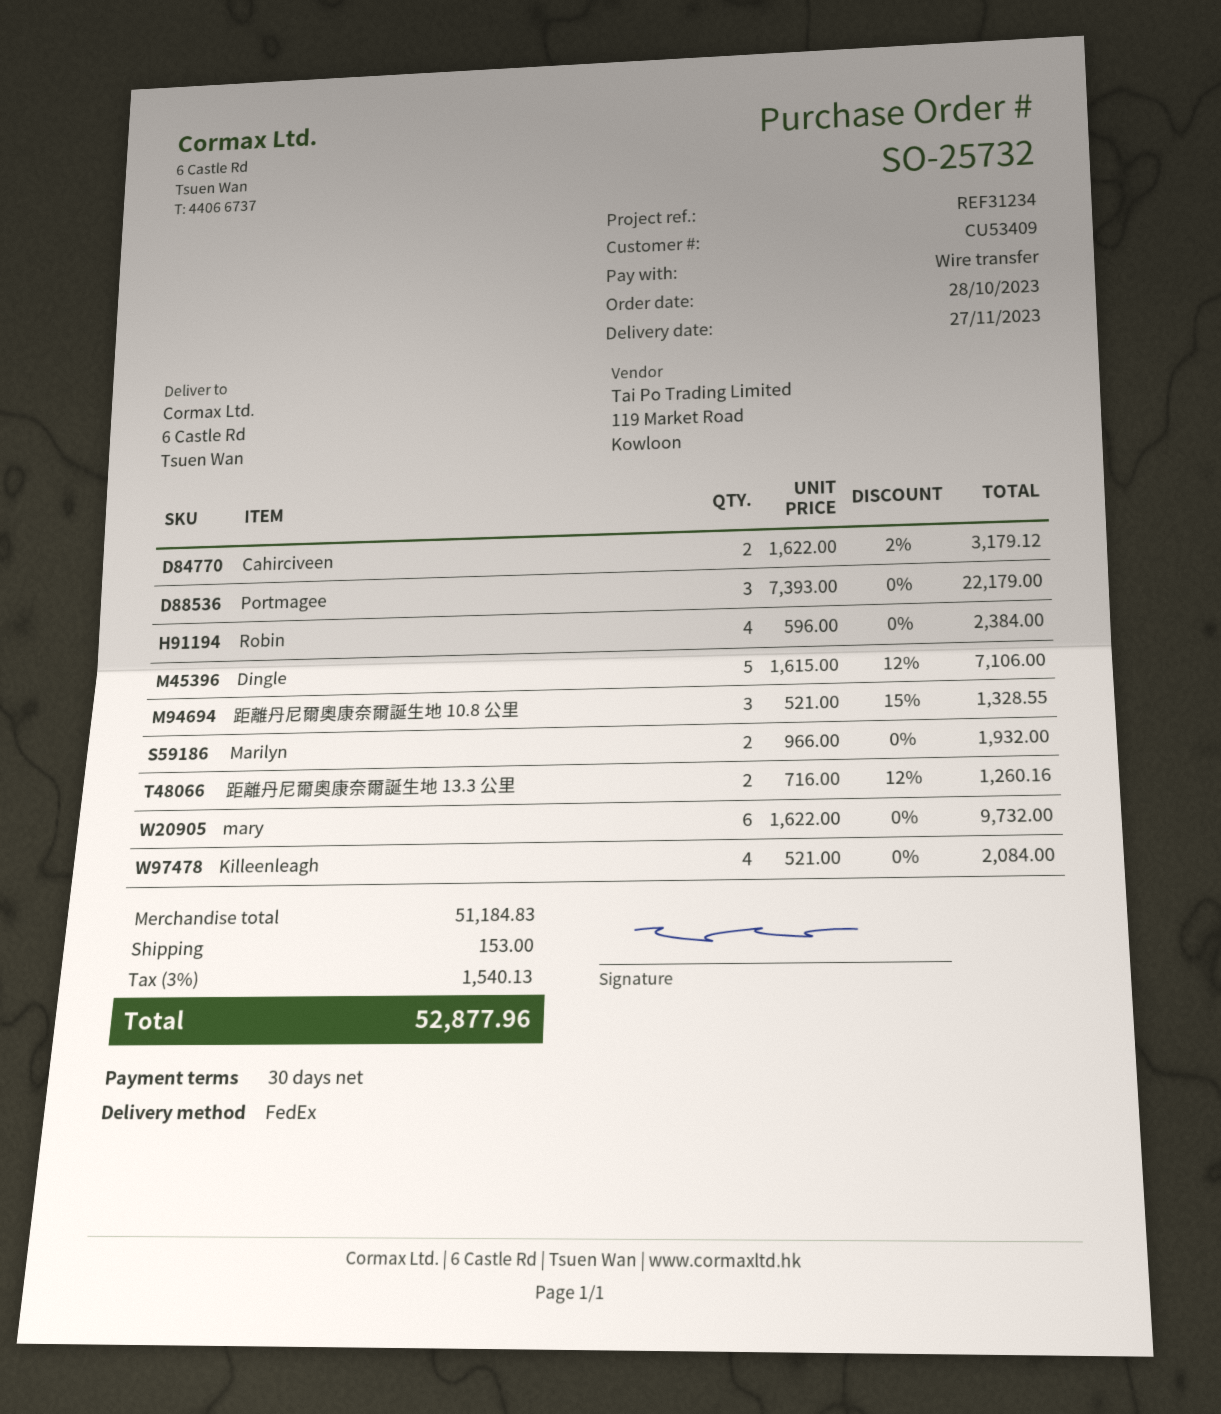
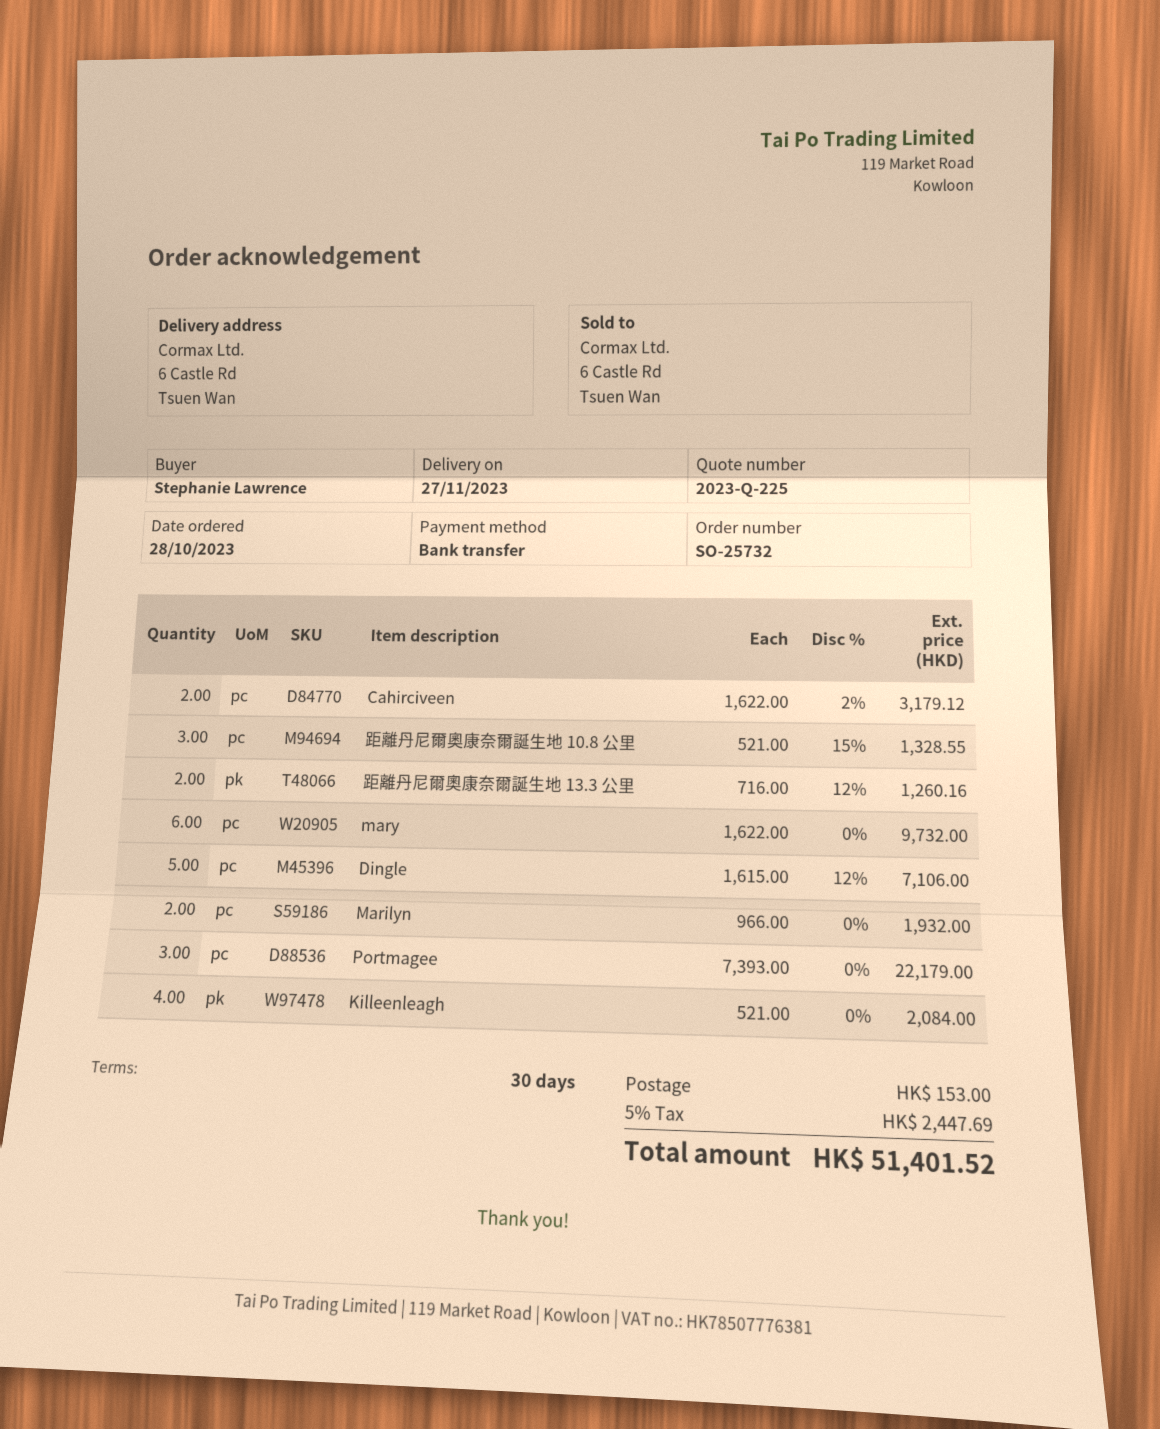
Robin: 4 x 596.00 = 2384.00 -> none
tax: 3% = 1540.13 -> 5% = 2447.69
total: 52877.96 -> 51401.52

